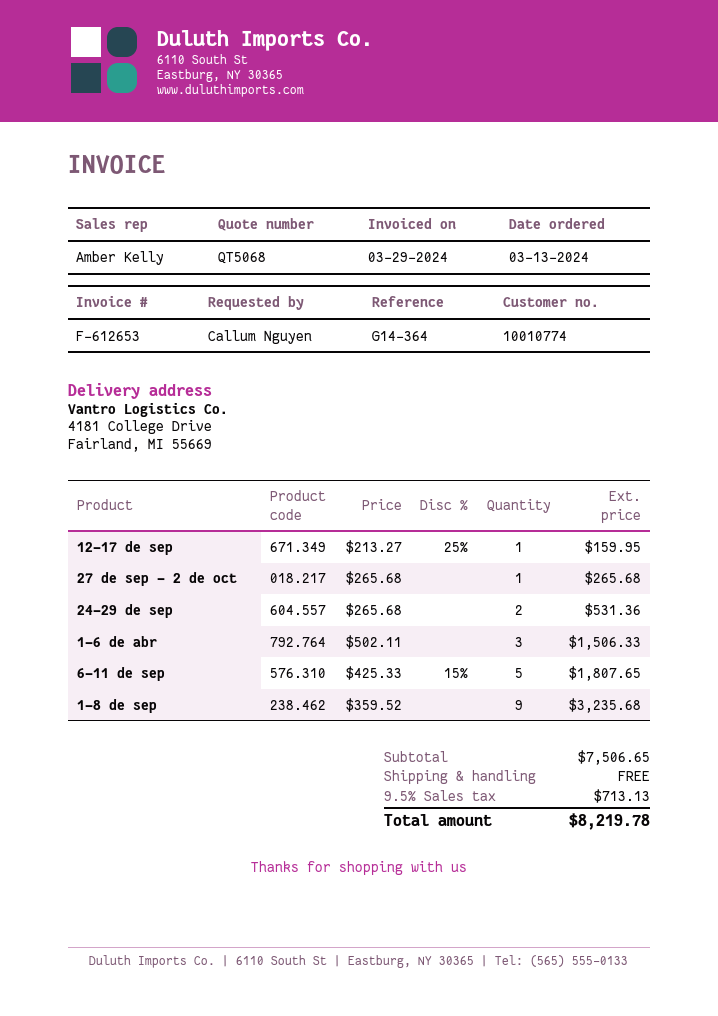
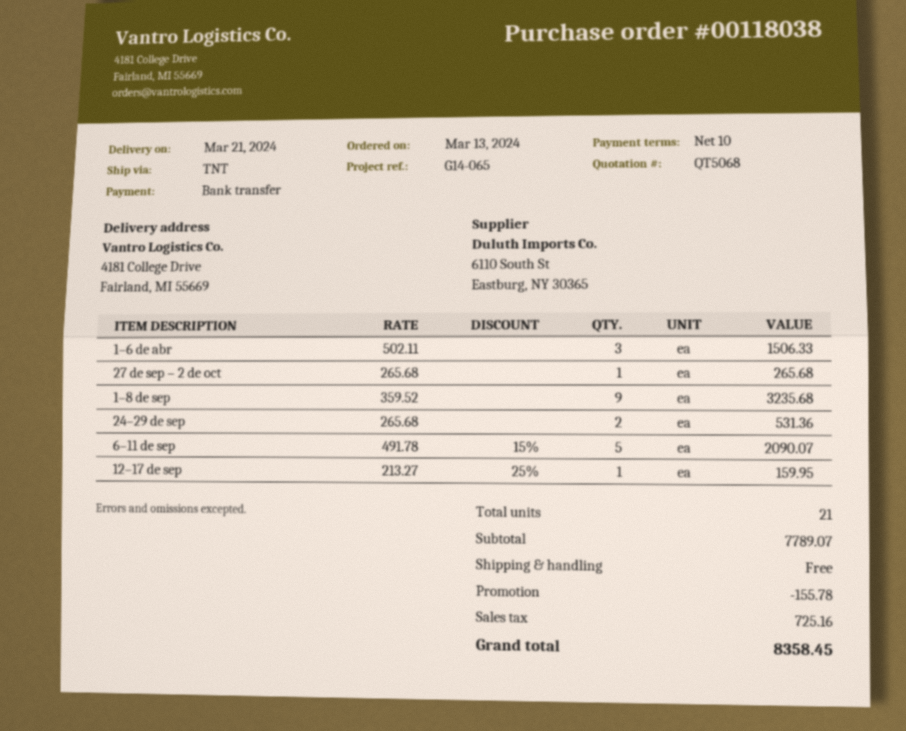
reference: G14-364 -> G14-065
6–11 de sep: 5 x 425.33 - 15% = 1807.65 -> 5 x 491.78 - 15% = 2090.07
subtotal: 7506.65 -> 7789.07
discount: none -> 155.78
tax: 713.13 -> 725.16
total: 8219.78 -> 8358.45

